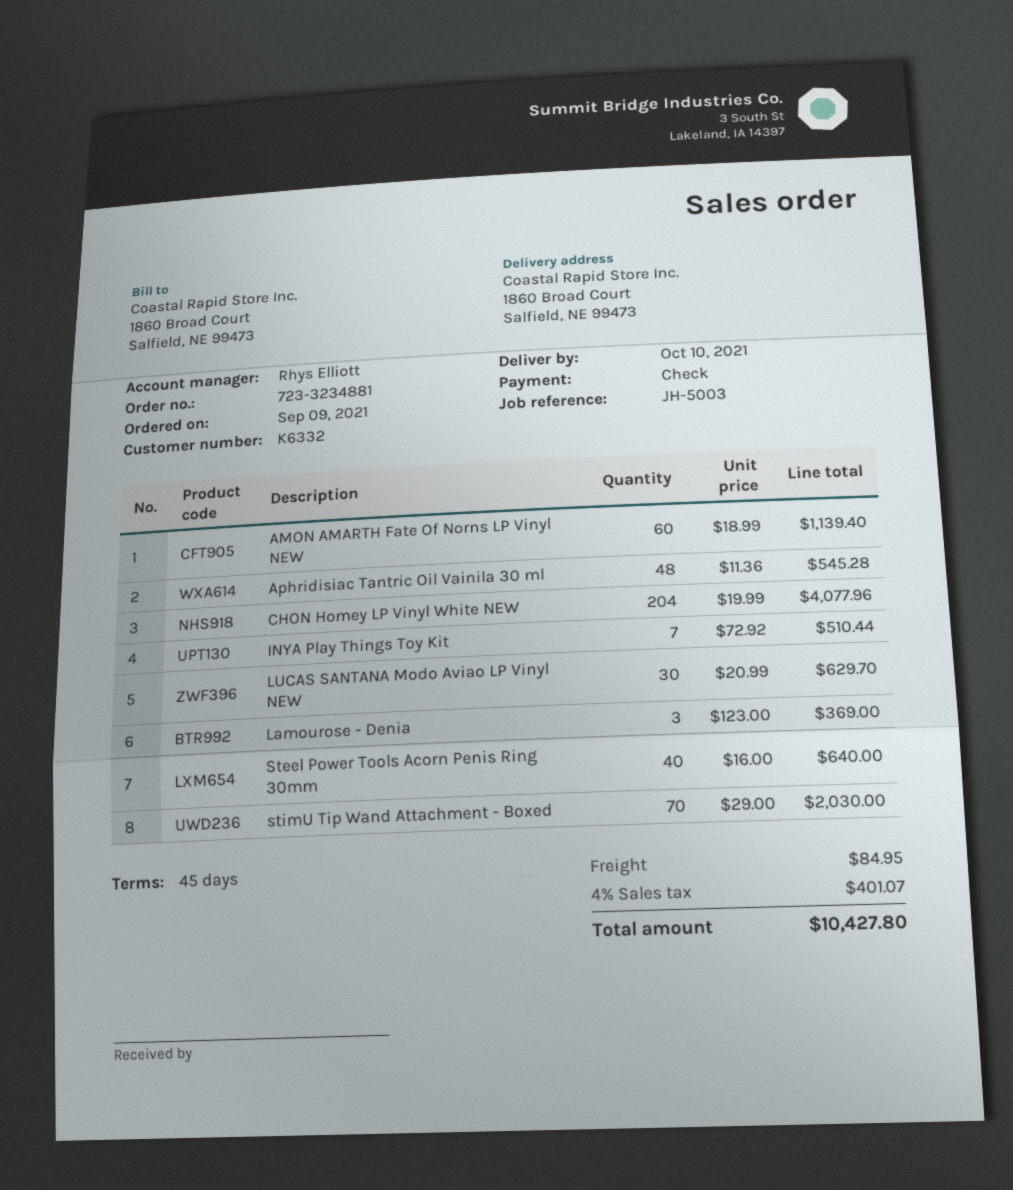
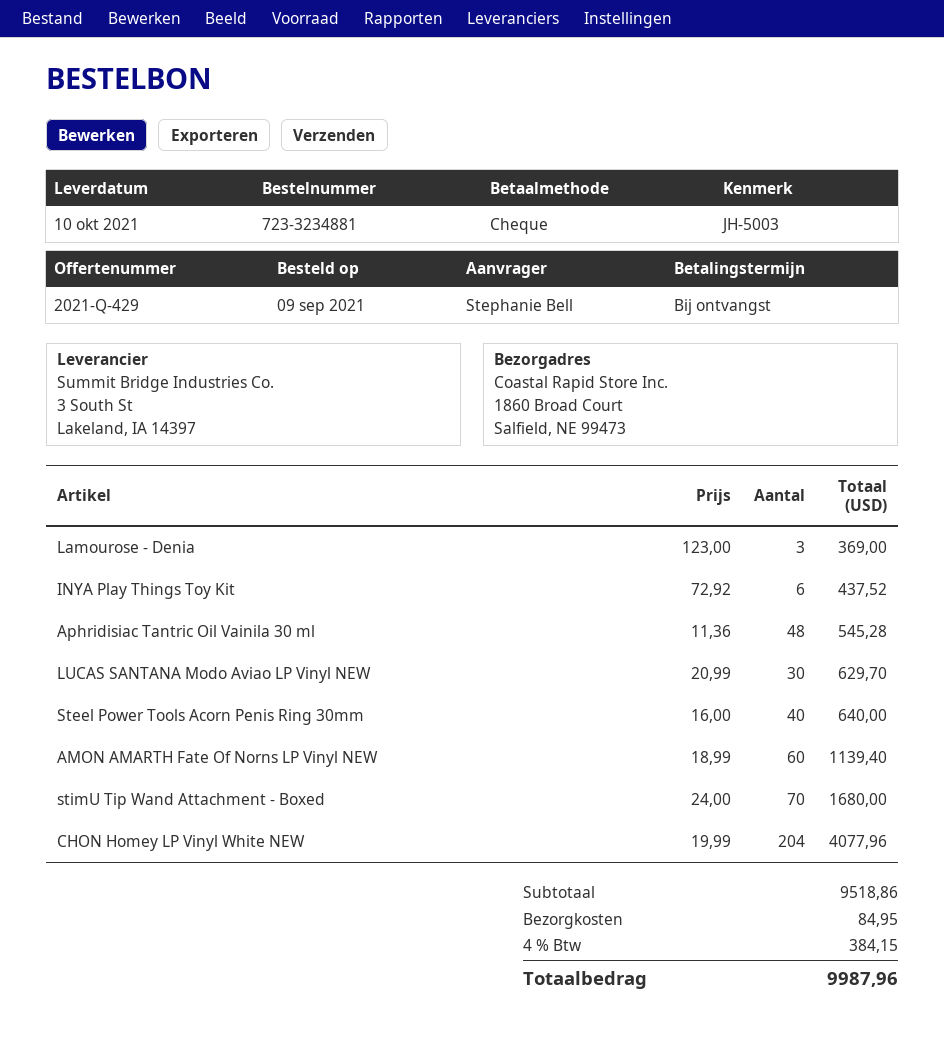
payment terms: 45 days -> on receipt
INYA Play Things Toy Kit: 7 x 72.92 = 510.44 -> 6 x 72.92 = 437.52
stimU Tip Wand Attachment - Boxed: 70 x 29.00 = 2030.00 -> 70 x 24.00 = 1680.00
tax: 4% = 401.07 -> 4% = 384.15
total: 10427.80 -> 9987.96

